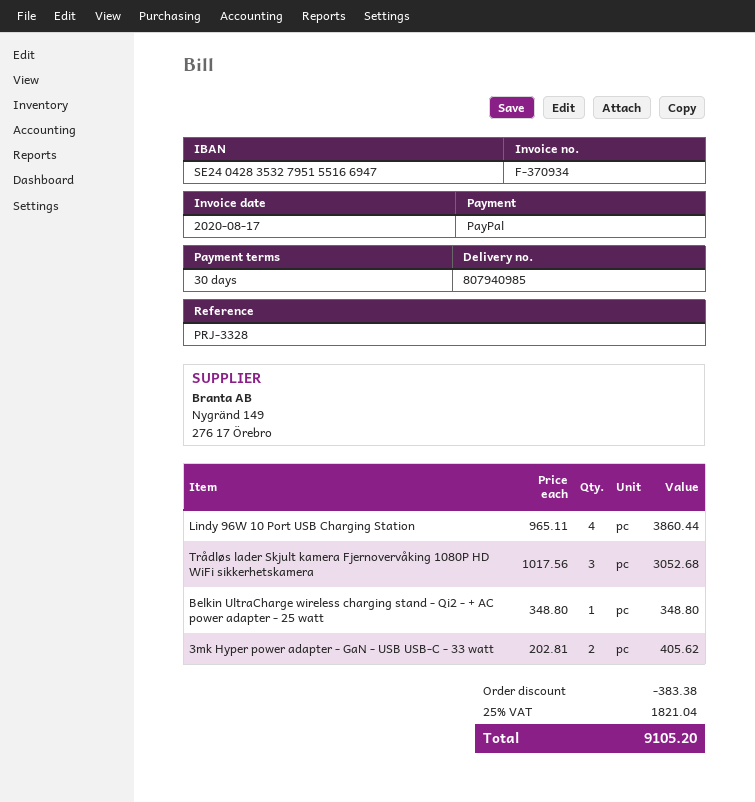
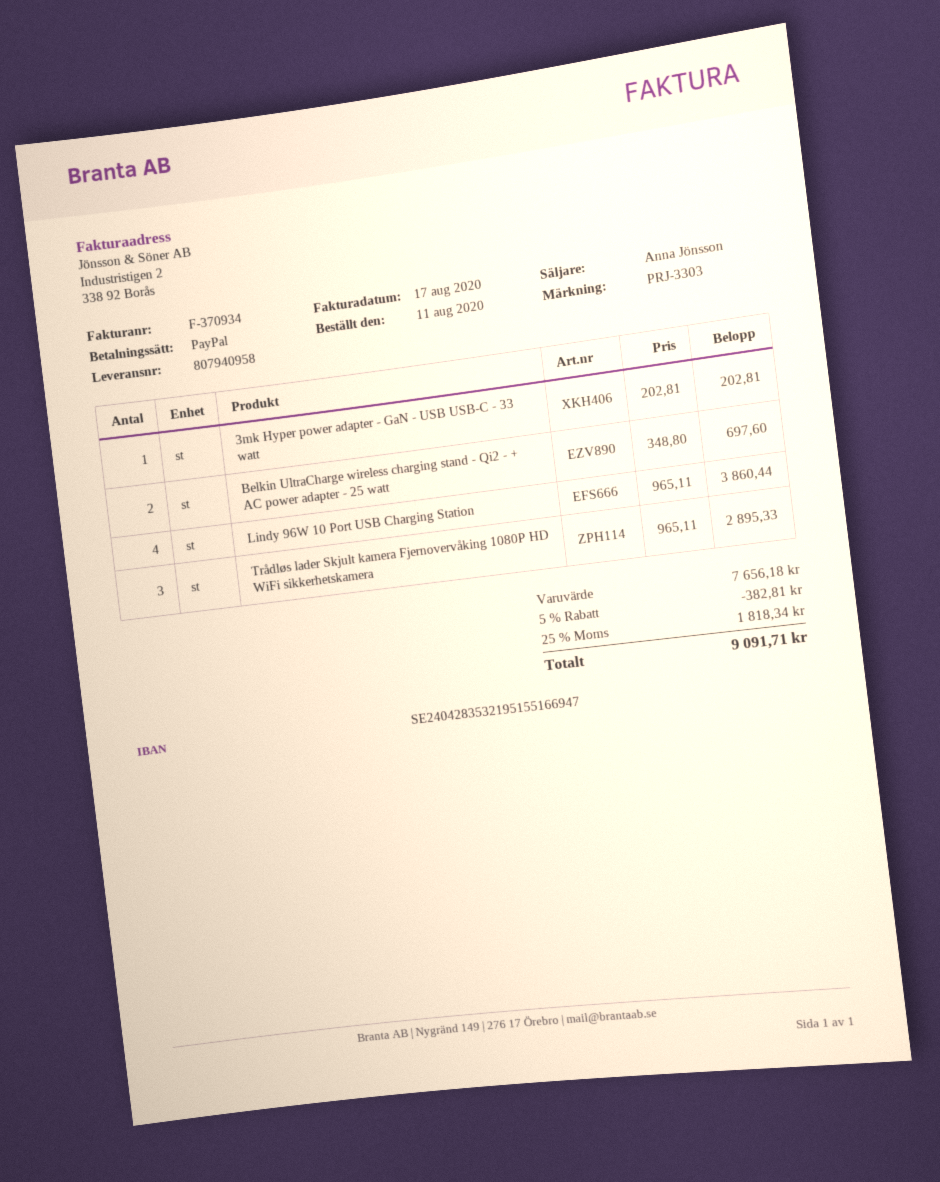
delivery note number: 807940985 -> 807940958
reference: PRJ-3328 -> PRJ-3303
bank account: SE2404283532795155166947 -> SE2404283532195155166947
Trådløs lader Skjult kamera Fjernovervåking 1080P HD WiFi sikkerhetskamera: 3 x 1017.56 = 3052.68 -> 3 x 965.11 = 2895.33
Belkin UltraCharge wireless charging stand - Qi2 - + AC power adapter - 25 watt: 1 x 348.80 = 348.80 -> 2 x 348.80 = 697.60
3mk Hyper power adapter - GaN - USB USB-C - 33 watt: 2 x 202.81 = 405.62 -> 1 x 202.81 = 202.81
discount: 383.38 -> 382.81
tax: 25% = 1821.04 -> 25% = 1818.34
total: 9105.20 -> 9091.71

